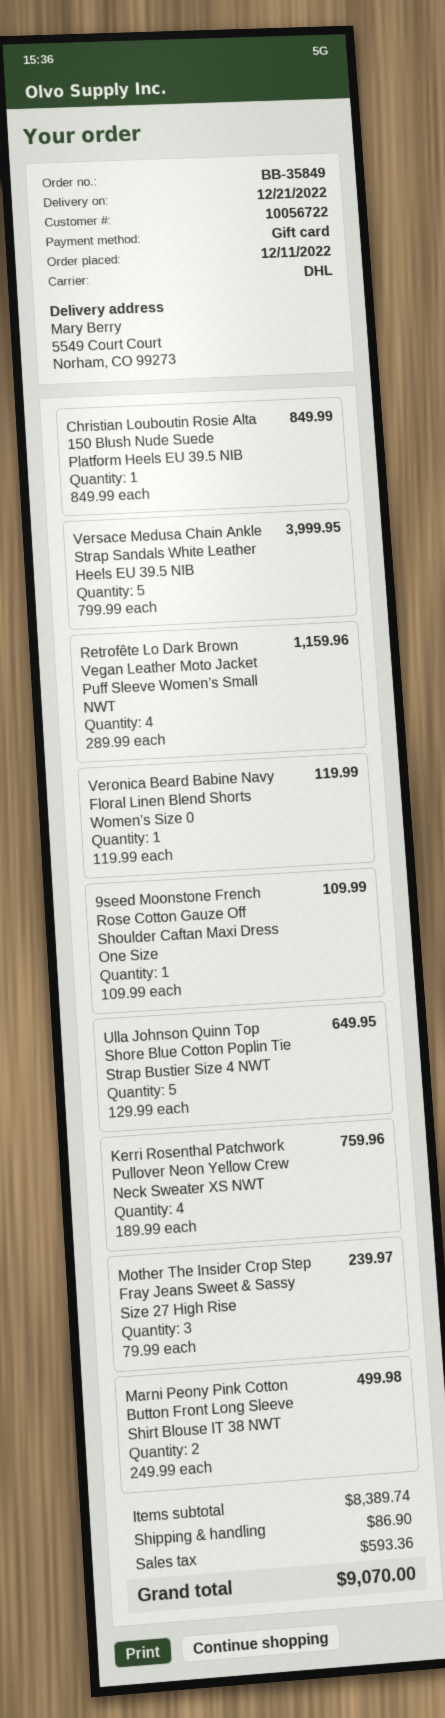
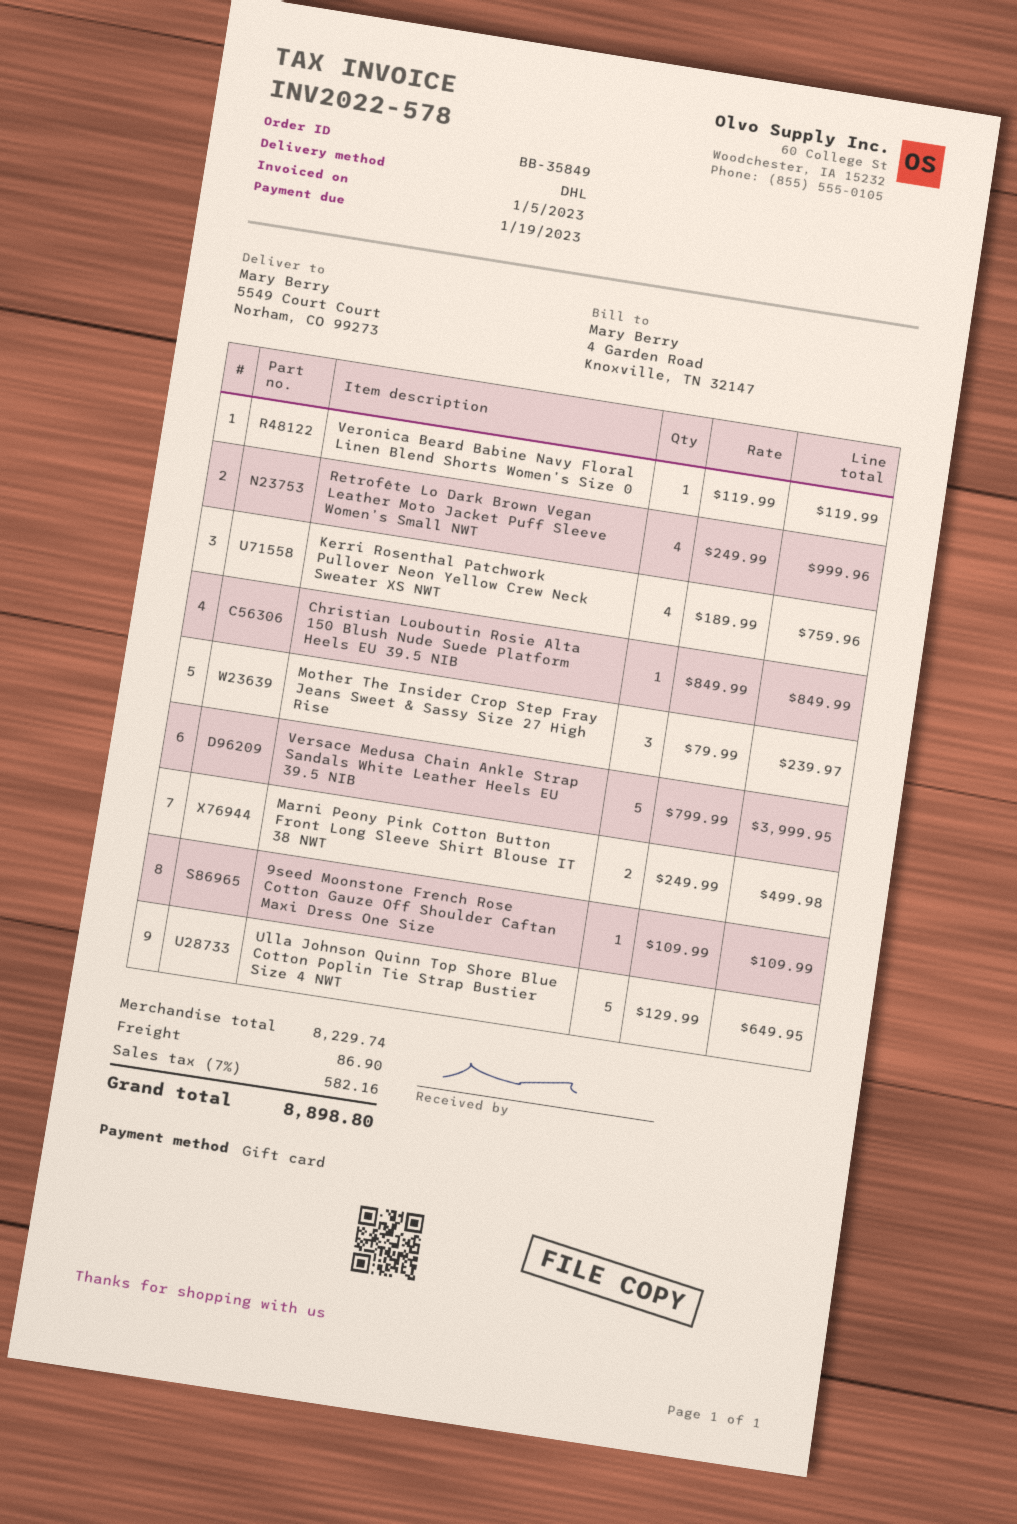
Retrofête Lo Dark Brown Vegan Leather Moto Jacket Puff Sleeve Women’s Small NWT: 4 x 289.99 = 1159.96 -> 4 x 249.99 = 999.96
subtotal: 8389.74 -> 8229.74
tax: 593.36 -> 582.16
total: 9070.00 -> 8898.80

